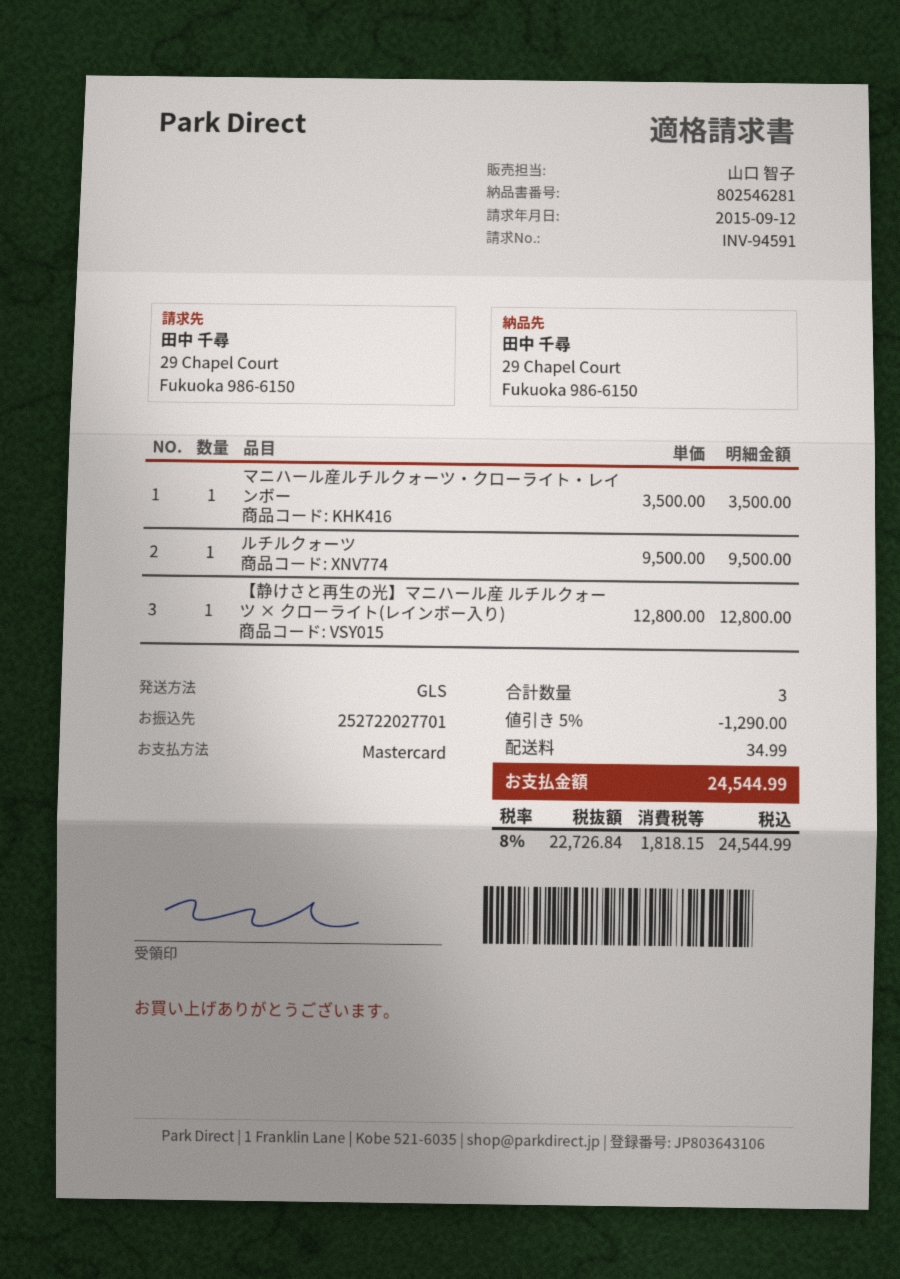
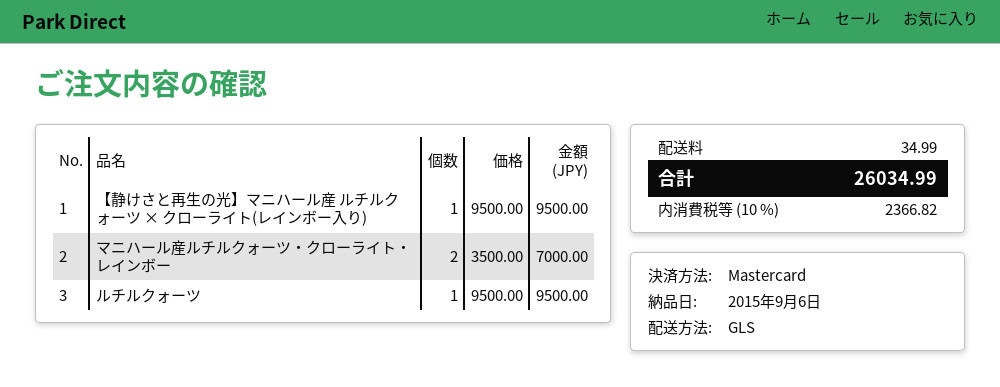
マニハール産ルチルクォーツ・クローライト・レインボー: 1 x 3500.00 = 3500.00 -> 2 x 3500.00 = 7000.00
【静けさと再生の光】マニハール産 ルチルクォーツ × クローライト(レインボー入り): 1 x 12800.00 = 12800.00 -> 1 x 9500.00 = 9500.00
discount: 5% = 1290.00 -> none
tax: 8% = 1818.15 -> 10% = 2366.82
total: 24544.99 -> 26034.99

